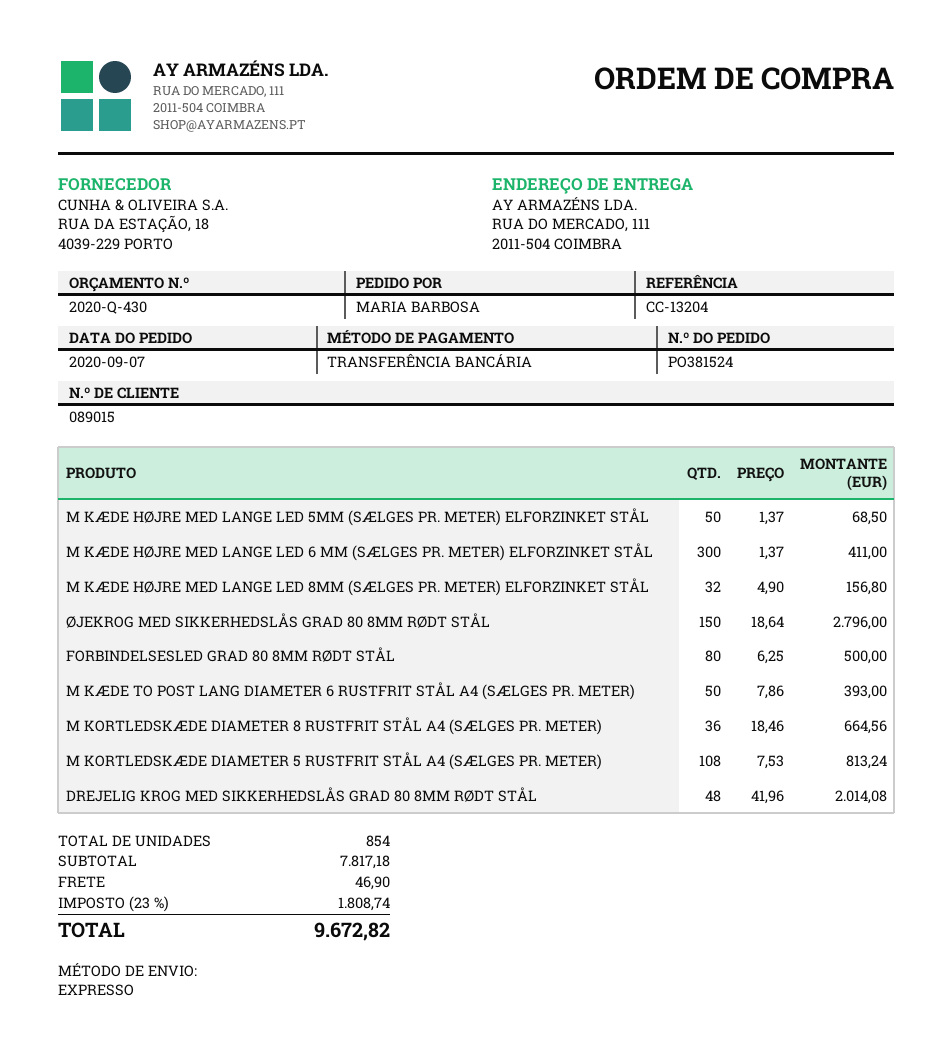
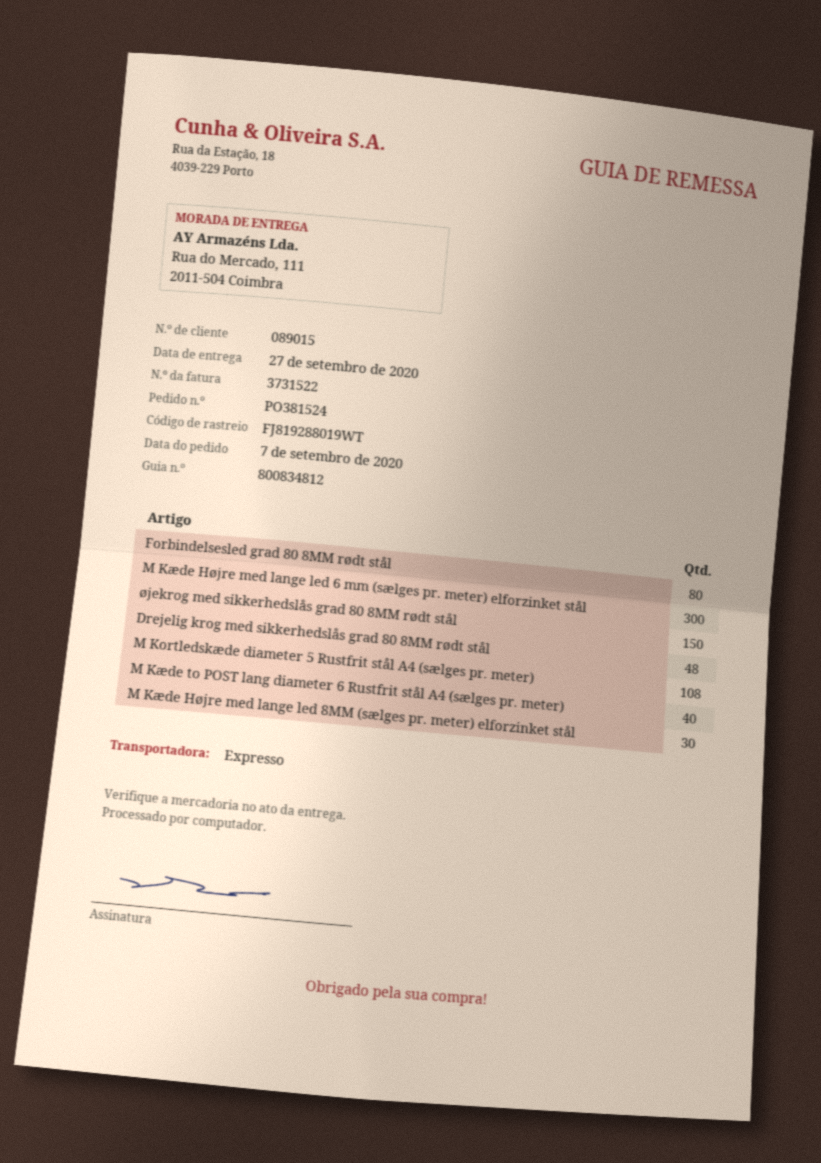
M KÆDE HØJRE MED LANGE LED 5MM (SÆLGES PR. METER) ELFORZINKET STÅL: 50 -> none
M KÆDE HØJRE MED LANGE LED 8MM (SÆLGES PR. METER) ELFORZINKET STÅL: 32 -> 30
M KÆDE TO POST LANG DIAMETER 6 RUSTFRIT STÅL A4 (SÆLGES PR. METER): 50 -> 40
M KORTLEDSKÆDE DIAMETER 8 RUSTFRIT STÅL A4 (SÆLGES PR. METER): 36 -> none

